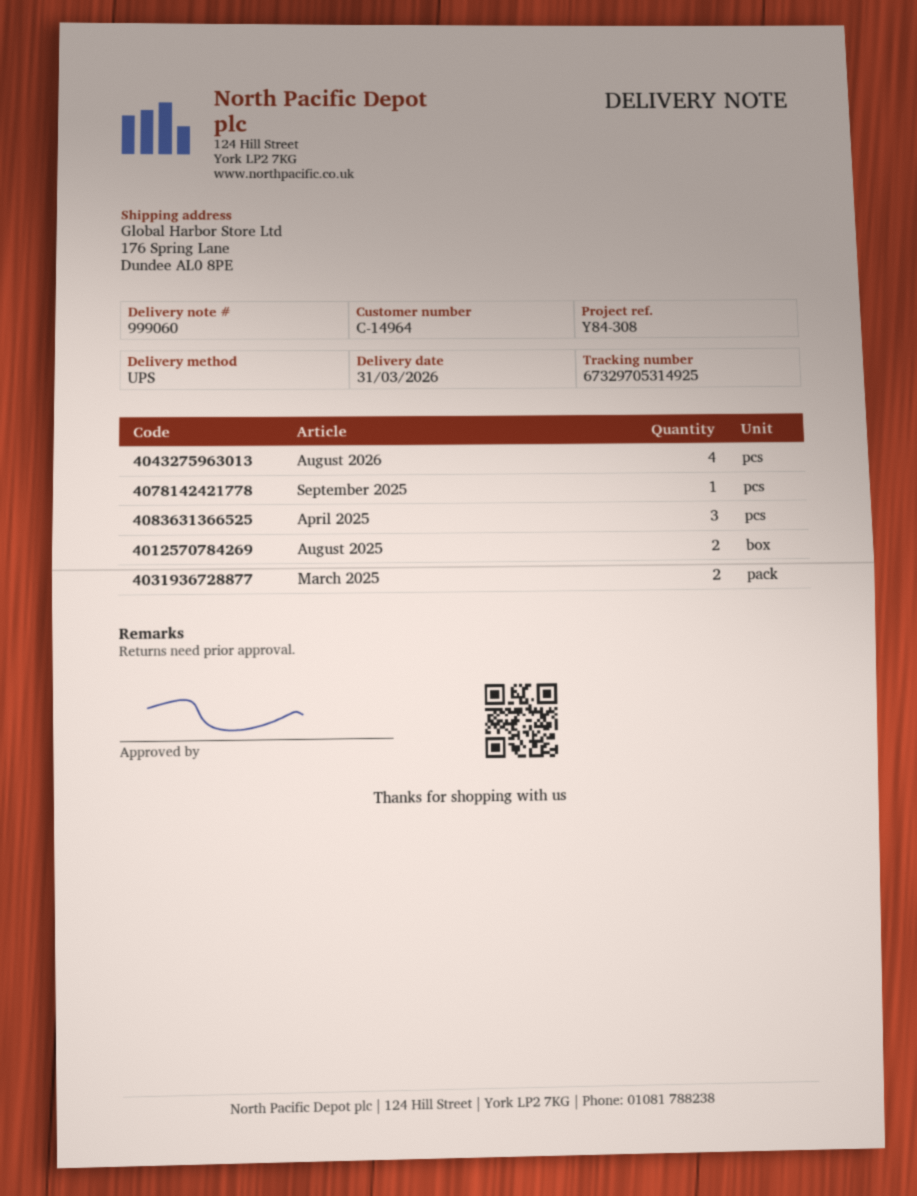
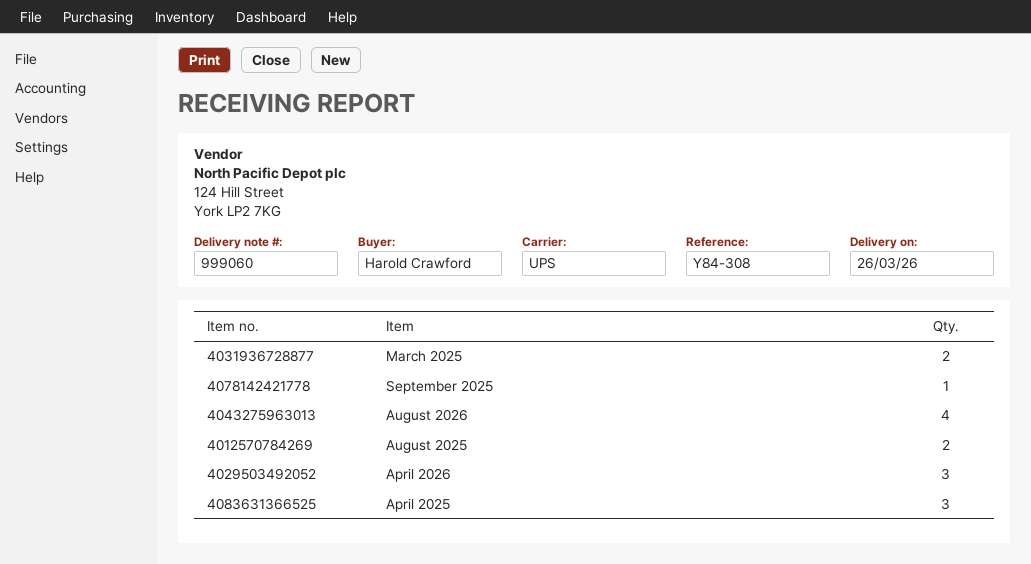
delivery date: 2026-03-31 -> 2026-03-26
April 2026: none -> 3

